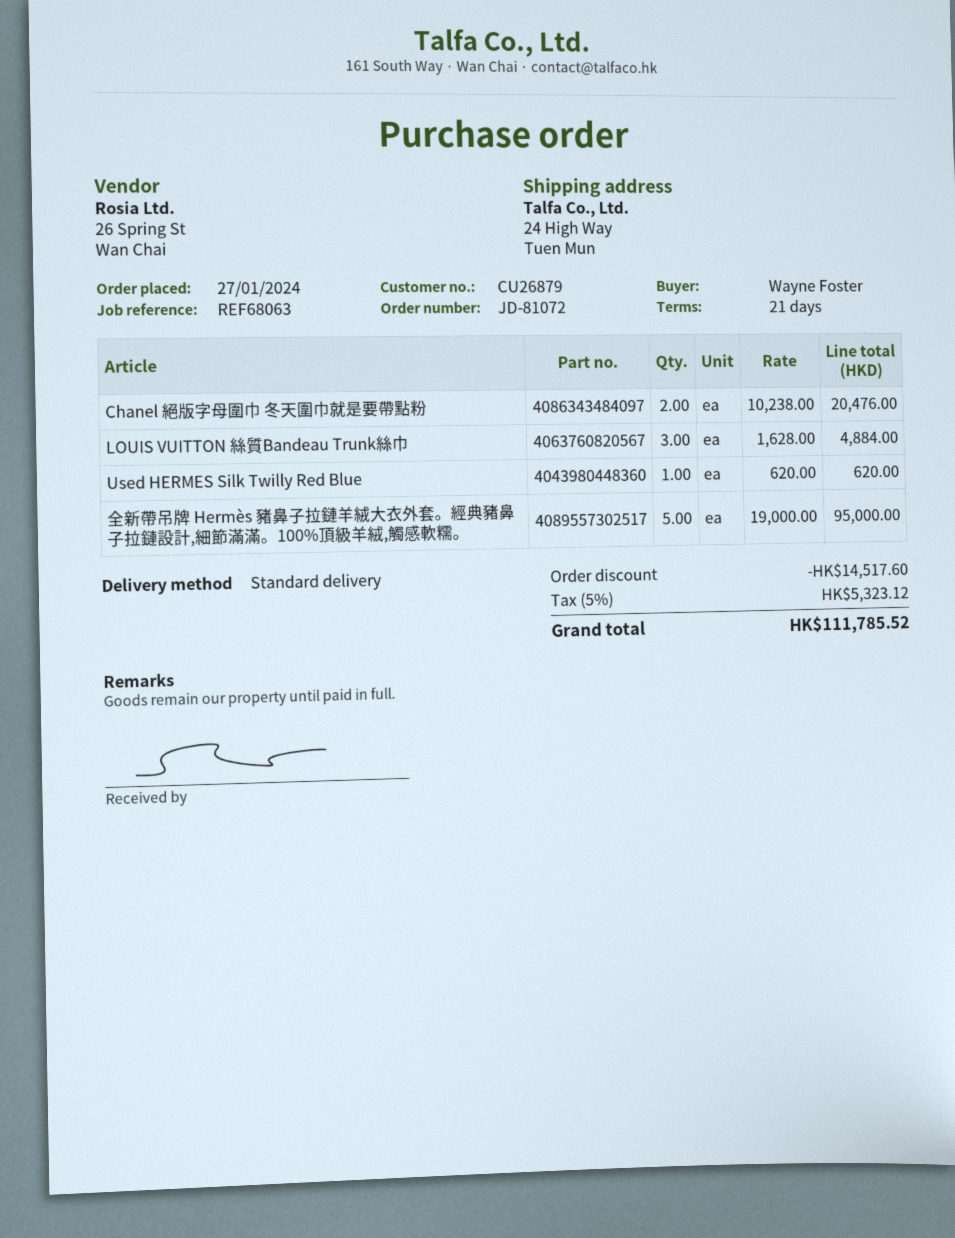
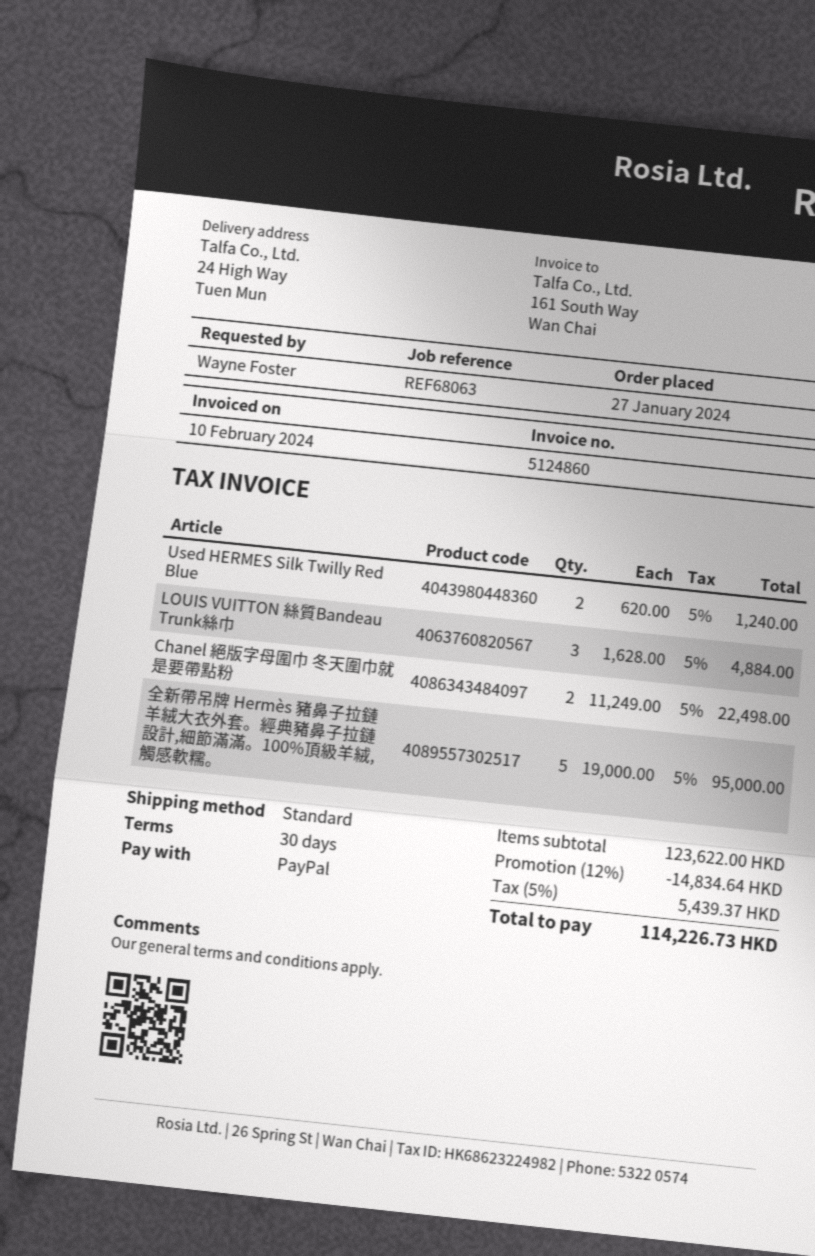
payment terms: 21 days -> 30 days
Chanel 絕版字母圍巾 冬天圍巾就是要帶點粉: 2 x 10238.00 = 20476.00 -> 2 x 11249.00 = 22498.00
Used HERMES Silk Twilly Red Blue: 1 x 620.00 = 620.00 -> 2 x 620.00 = 1240.00
discount: 14517.60 -> 14834.64
tax: 5% = 5323.12 -> 5% = 5439.37
total: 111785.52 -> 114226.73

